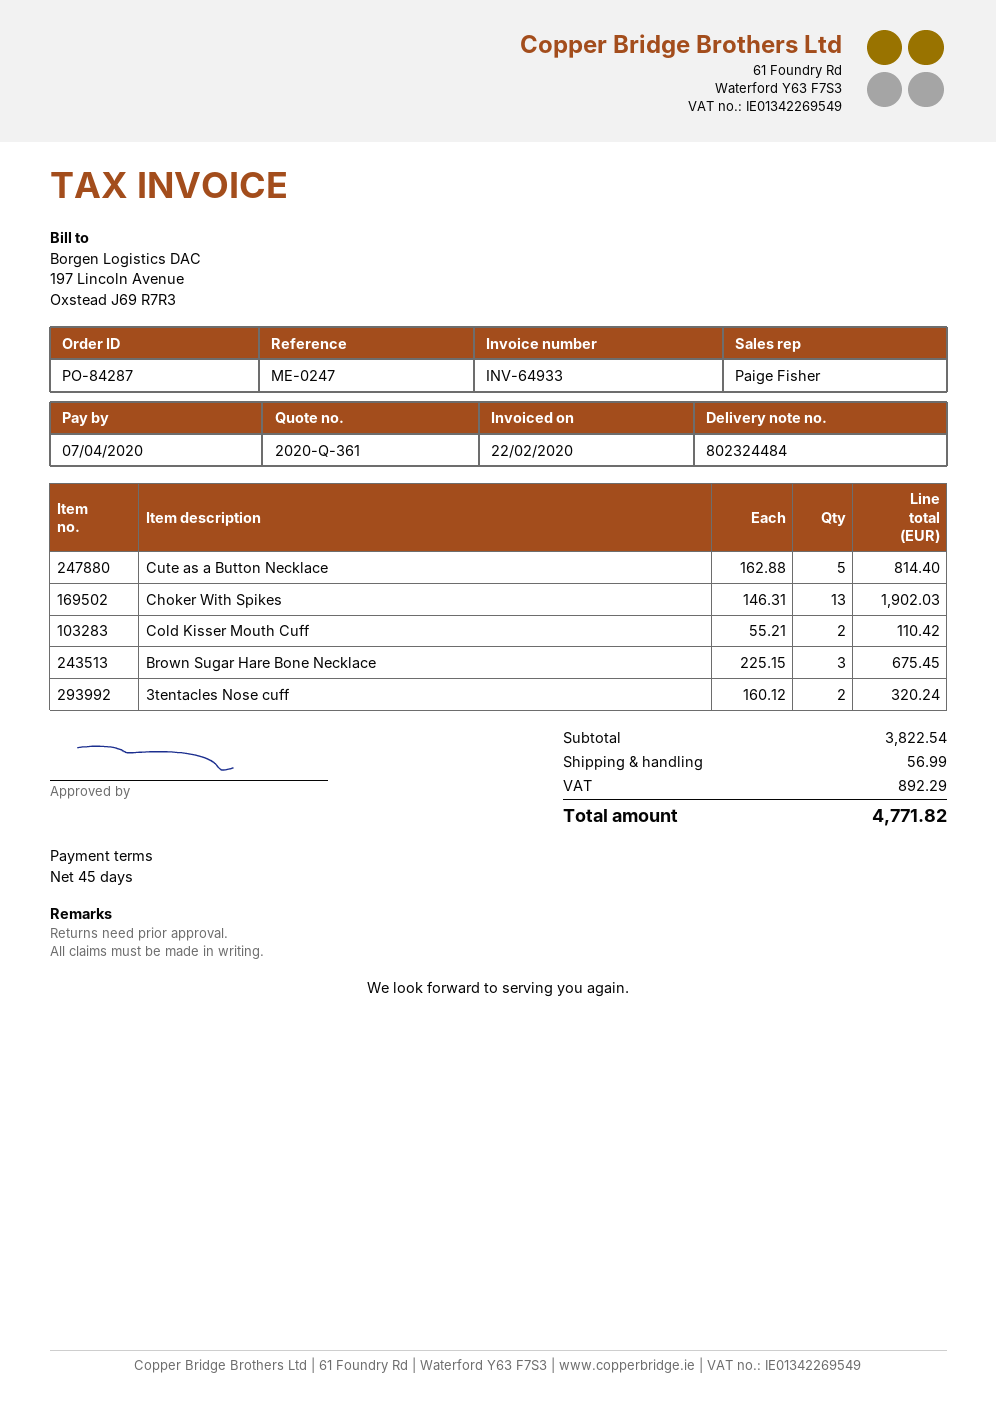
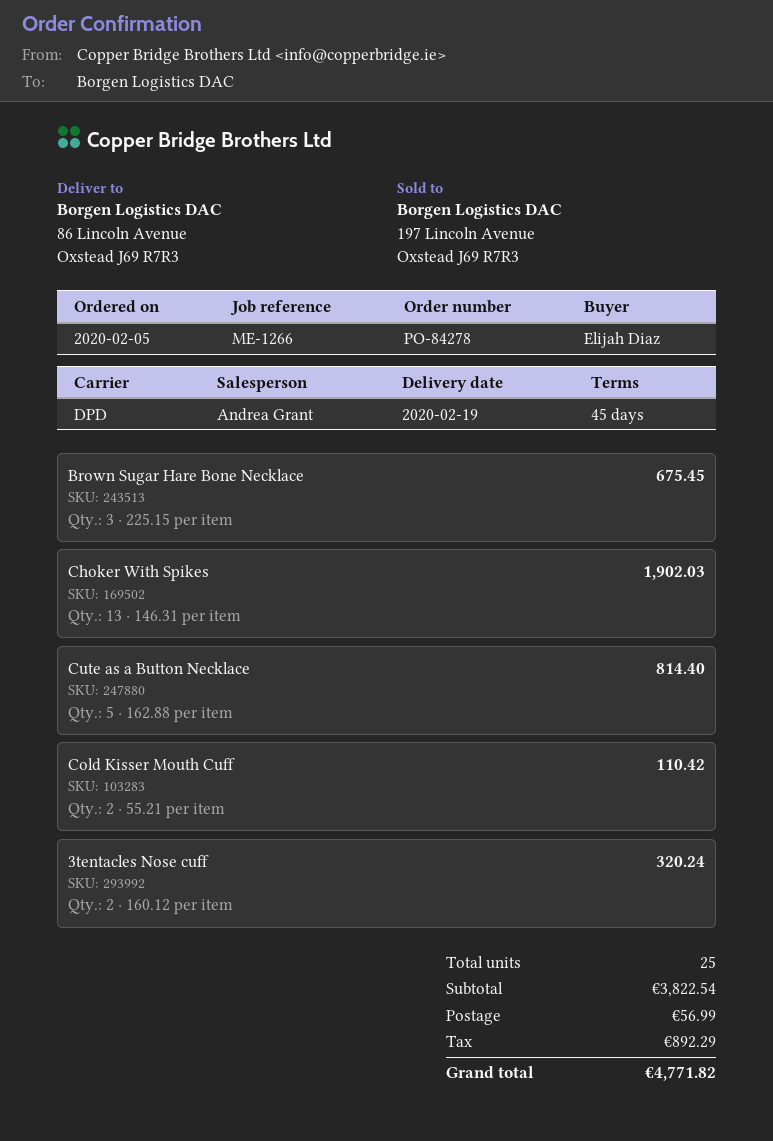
order number: PO-84287 -> PO-84278
reference: ME-0247 -> ME-1266
sales rep: Paige Fisher -> Andrea Grant

